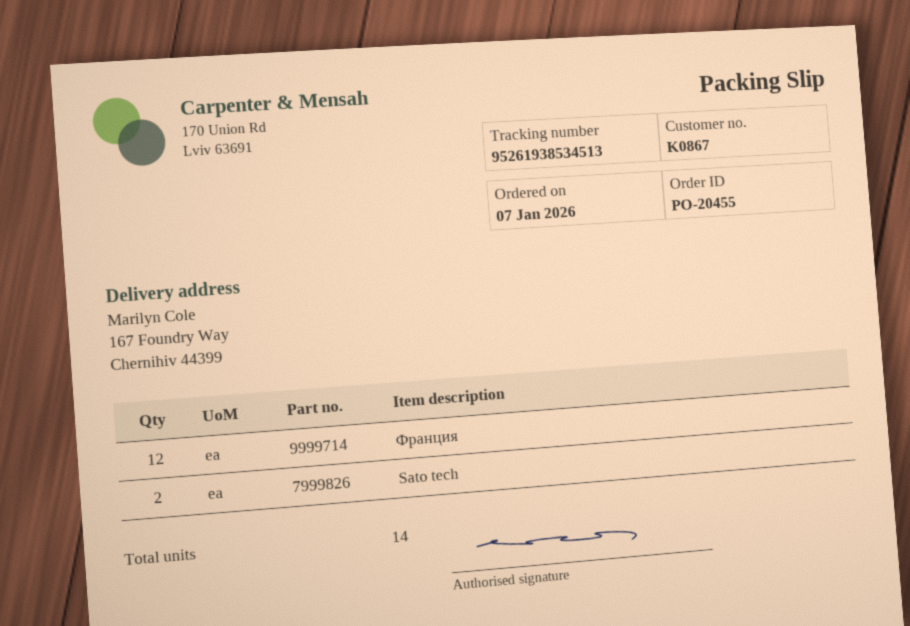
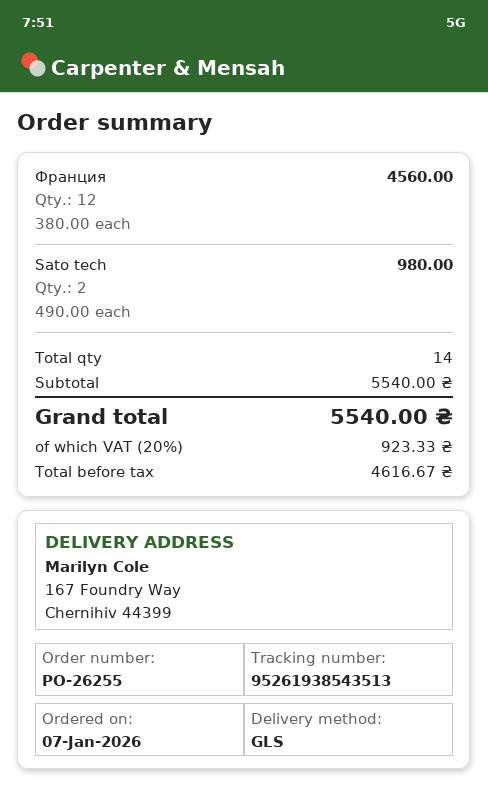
order number: PO-20455 -> PO-26255
tracking number: 95261938534513 -> 95261938543513

